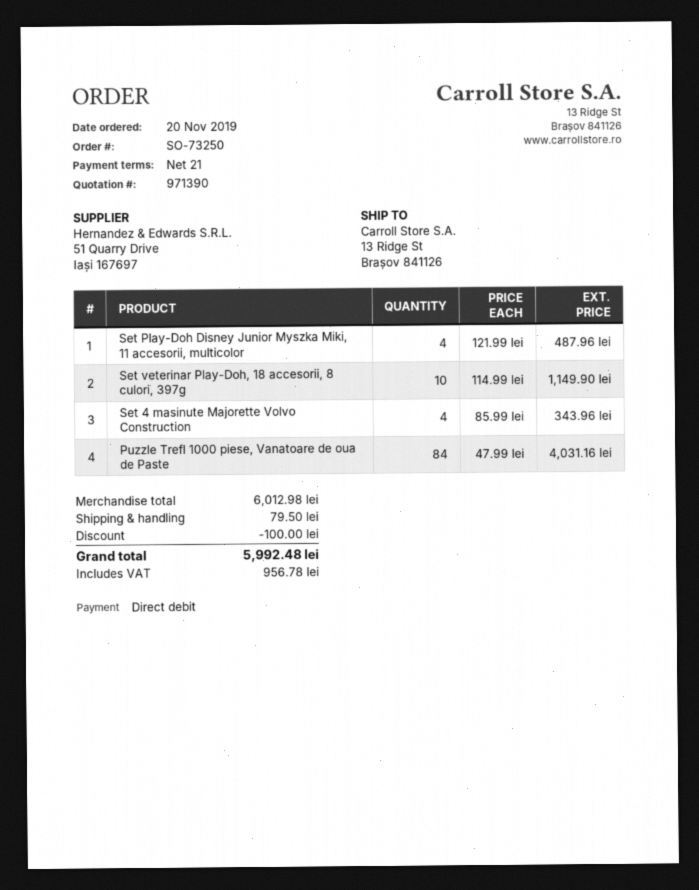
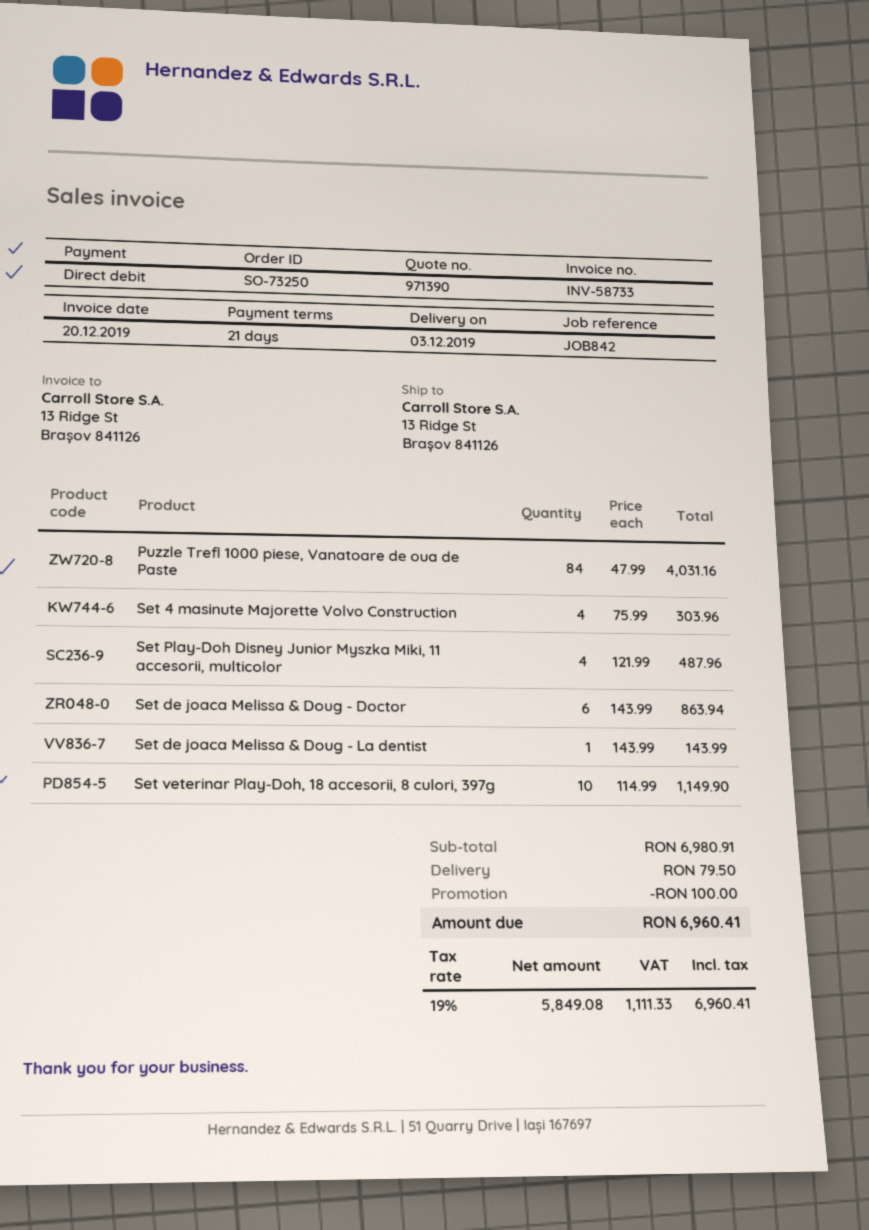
Set 4 masinute Majorette Volvo Construction: 4 x 85.99 = 343.96 -> 4 x 75.99 = 303.96
Set de joaca Melissa & Doug - Doctor: none -> 6 x 143.99 = 863.94
Set de joaca Melissa & Doug - La dentist: none -> 1 x 143.99 = 143.99
subtotal: 6012.98 -> 6980.91
tax: 956.78 -> 1111.33
total: 5992.48 -> 6960.41

